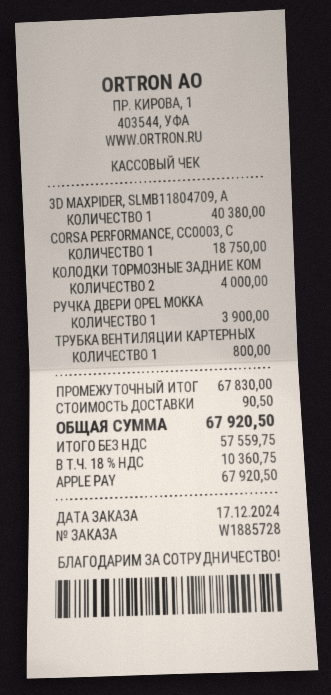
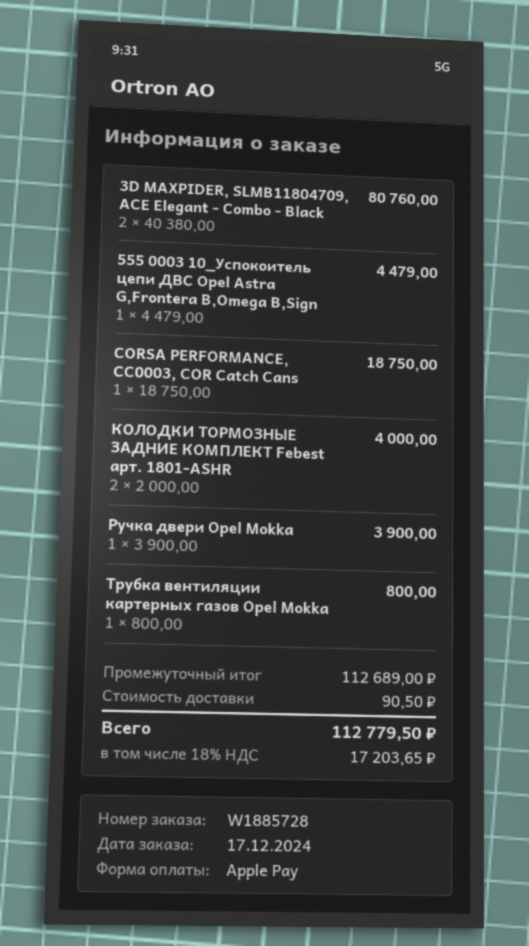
3D MAXPIDER, SLMB11804709, A: 1 for 40380.00 -> 2 for 80760.00
555 0003 10_Успокоитель цепи ДВС Opel Astra G,Frontera B,Omega B,Sign: none -> 1 for 4479.00
subtotal: 67830.00 -> 112689.00
tax: 18% = 10360.75 -> 18% = 17203.65
total: 67920.50 -> 112779.50

